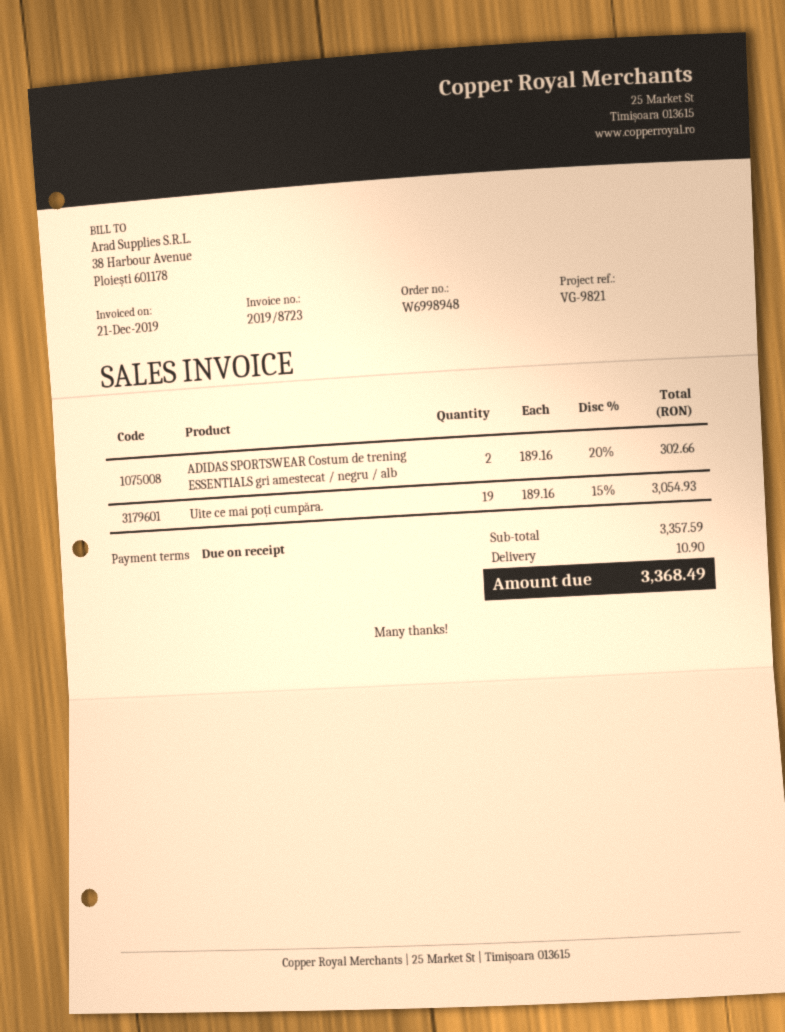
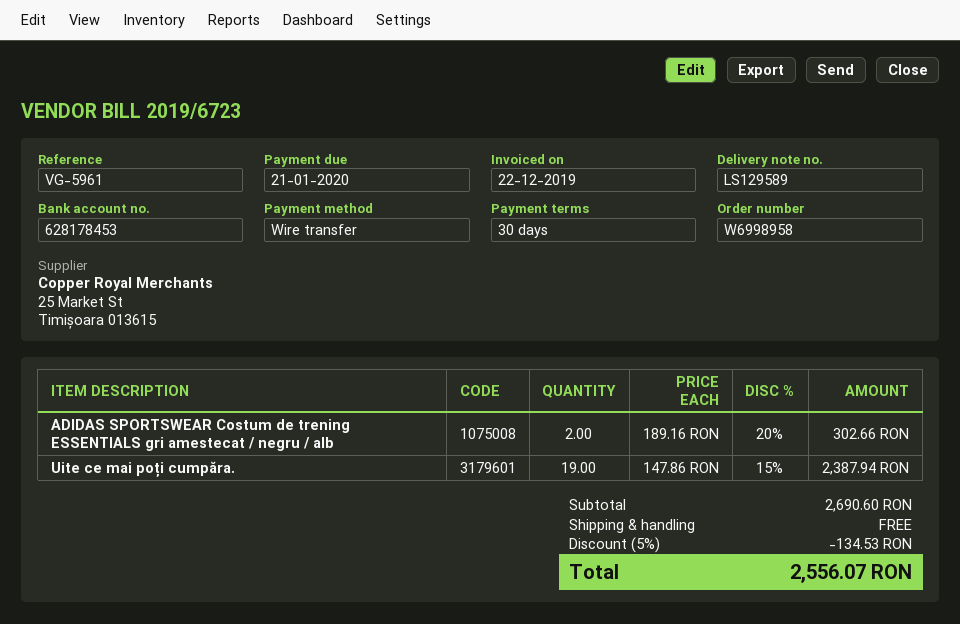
order number: W6998948 -> W6998958
invoice number: 2019/8723 -> 2019/6723
invoice date: 2019-12-21 -> 2019-12-22
payment terms: on receipt -> 30 days
reference: VG-9821 -> VG-5961
Uite ce mai poți cumpăra.: 19 x 189.16 - 15% = 3054.93 -> 19 x 147.86 - 15% = 2387.94
subtotal: 3357.59 -> 2690.60
discount: none -> 5% = 134.53
shipping: 10.90 -> 0.00
total: 3368.49 -> 2556.07

